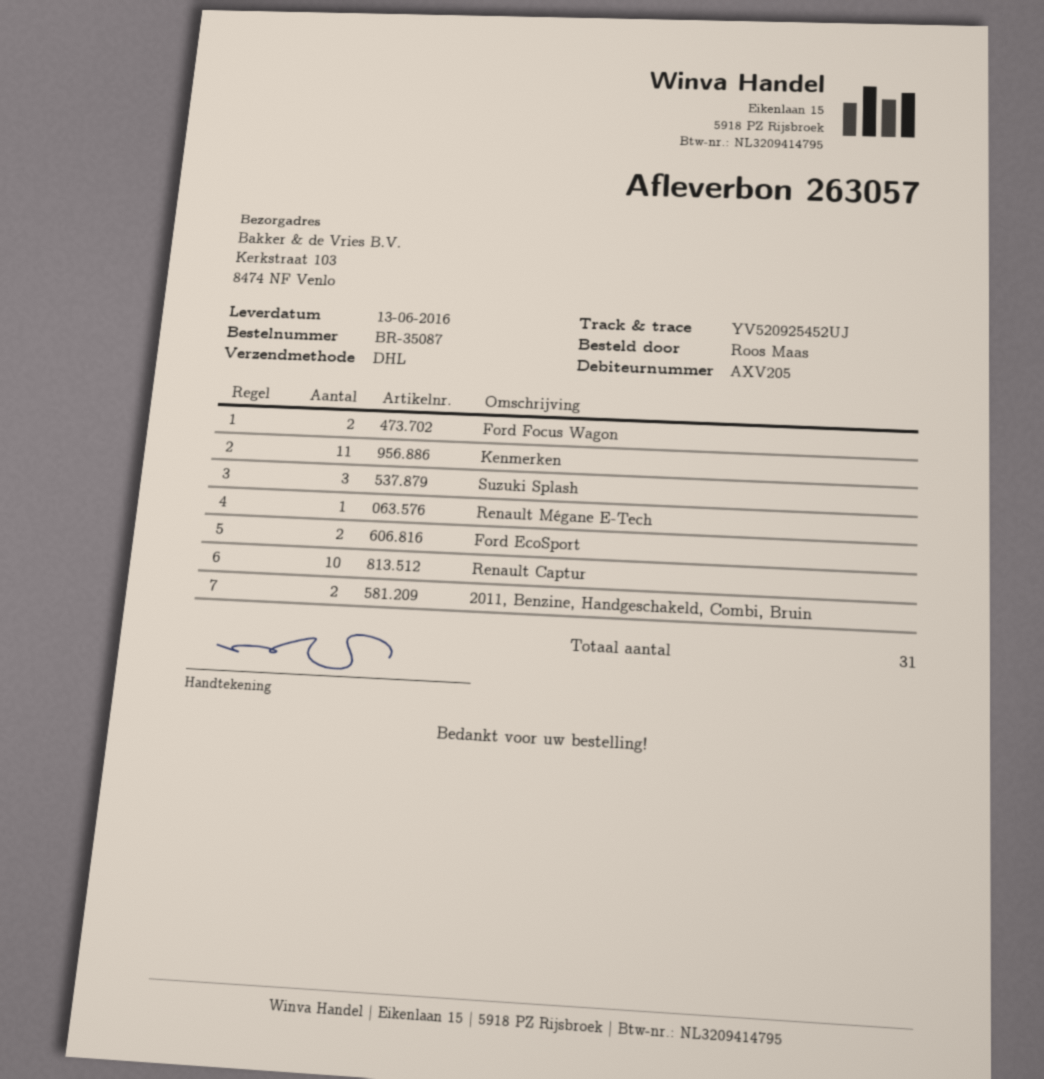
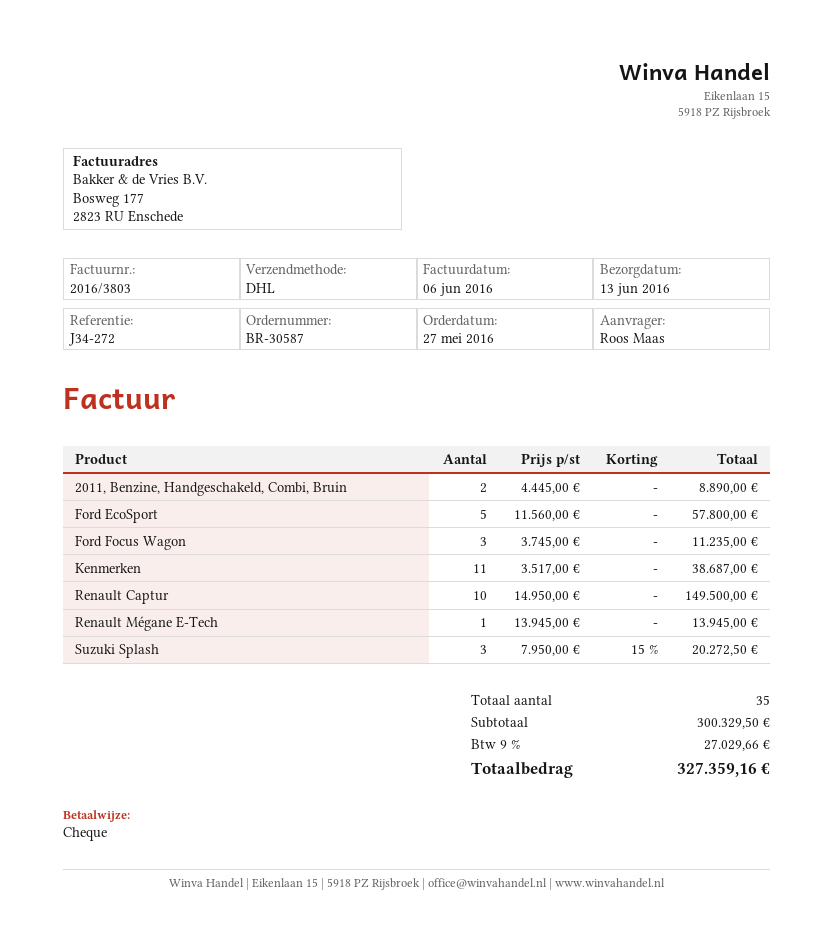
order number: BR-35087 -> BR-30587
Ford Focus Wagon: 2 -> 3
Ford EcoSport: 2 -> 5
total quantity: 31 -> 35

